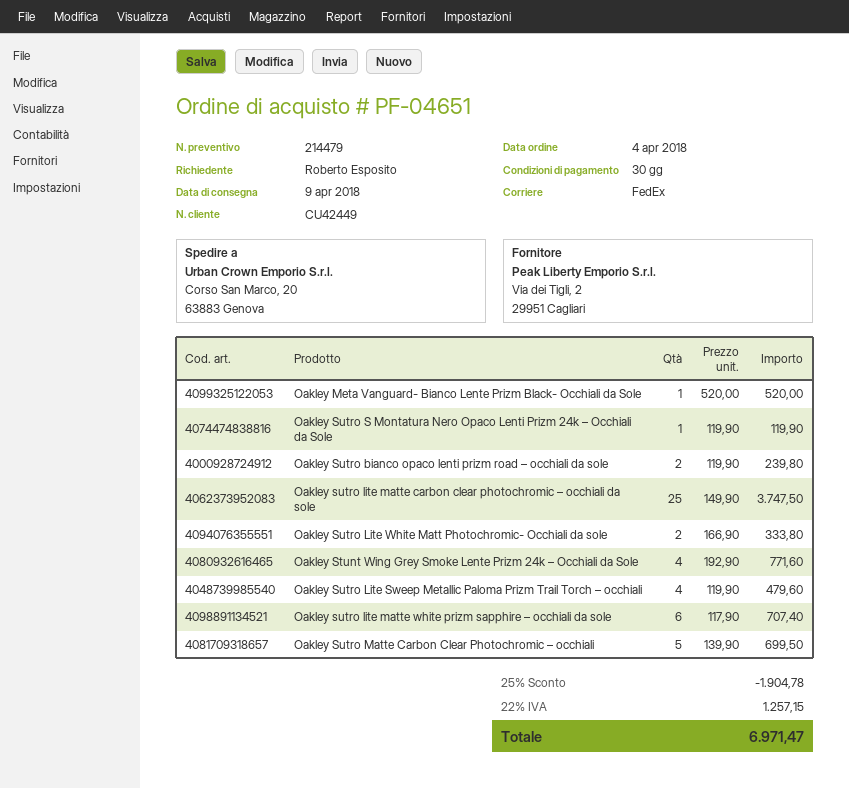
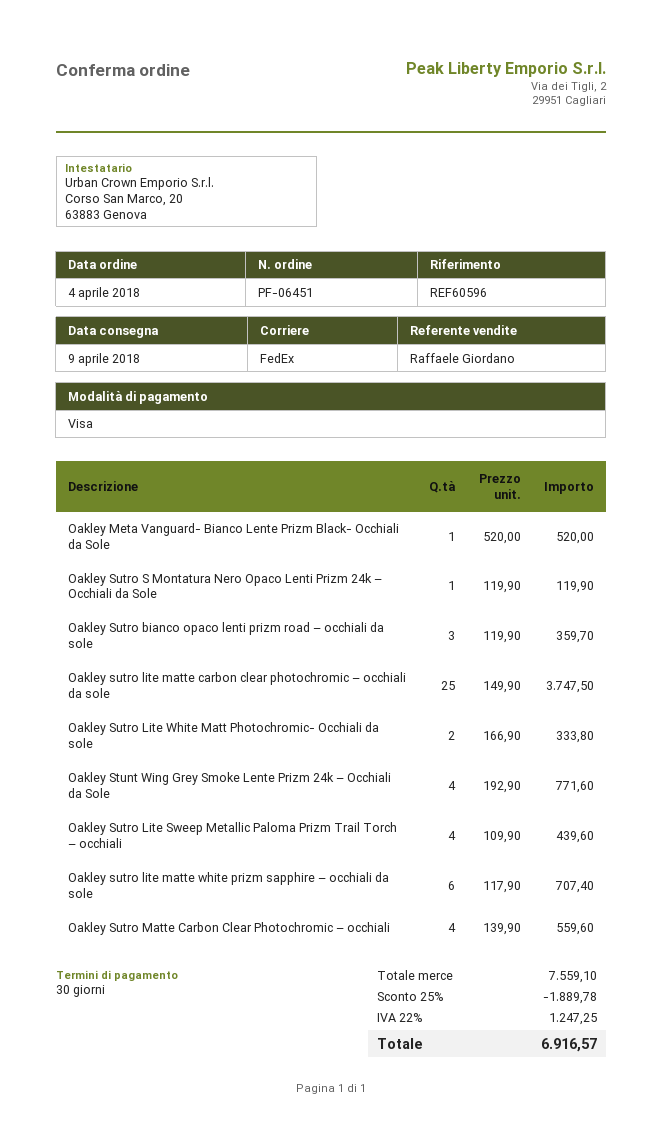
order number: PF-04651 -> PF-06451
Oakley Sutro bianco opaco lenti prizm road – occhiali da sole: 2 x 119.90 = 239.80 -> 3 x 119.90 = 359.70
Oakley Sutro Lite Sweep Metallic Paloma Prizm Trail Torch – occhiali: 4 x 119.90 = 479.60 -> 4 x 109.90 = 439.60
Oakley Sutro Matte Carbon Clear Photochromic – occhiali: 5 x 139.90 = 699.50 -> 4 x 139.90 = 559.60
discount: 25% = 1904.78 -> 25% = 1889.78
tax: 22% = 1257.15 -> 22% = 1247.25
total: 6971.47 -> 6916.57

